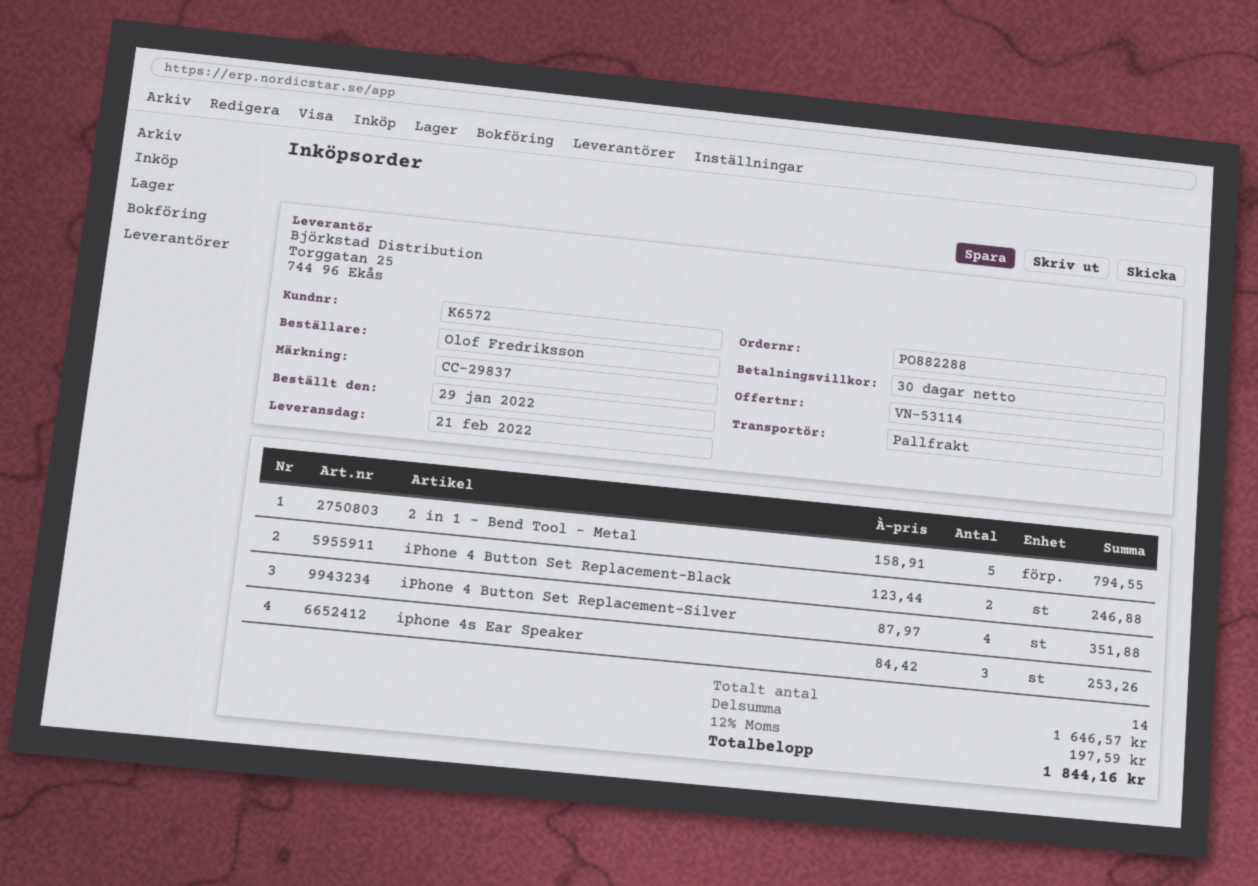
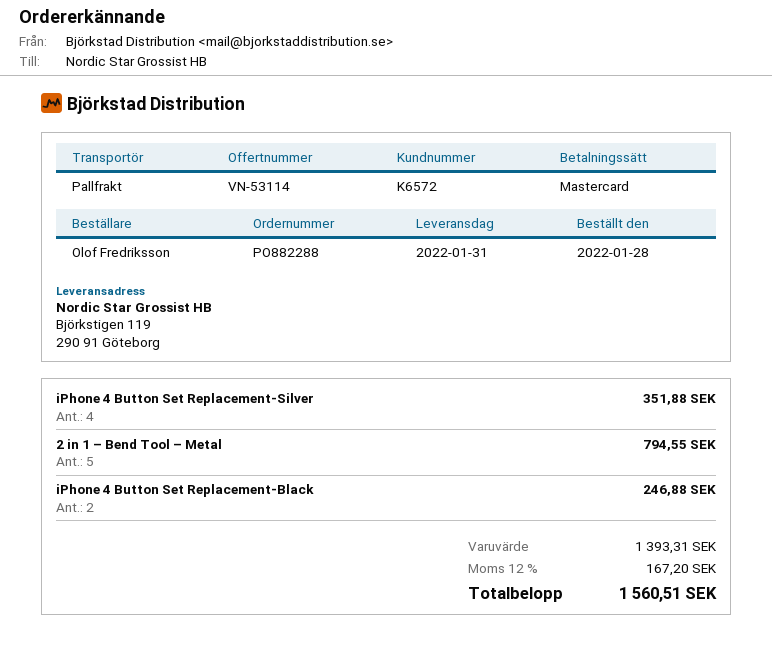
order date: 2022-01-29 -> 2022-01-28
delivery date: 2022-02-21 -> 2022-01-31
iphone 4s Ear Speaker: 3 for 253.26 -> none
subtotal: 1646.57 -> 1393.31
tax: 12% = 197.59 -> 12% = 167.20
total: 1844.16 -> 1560.51

